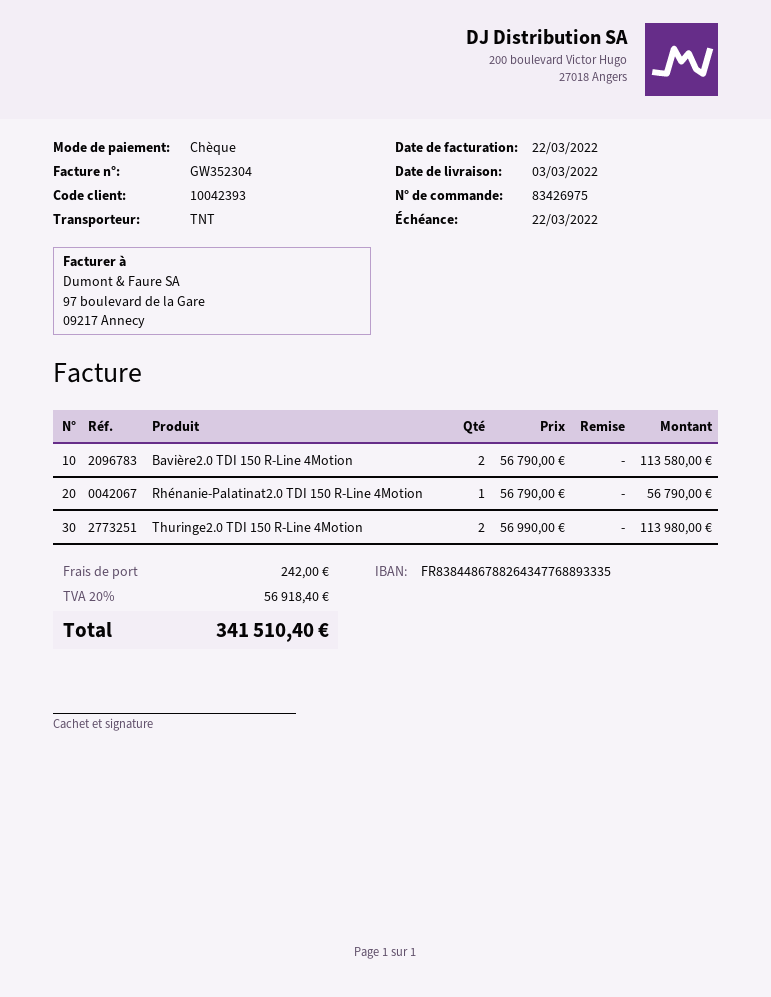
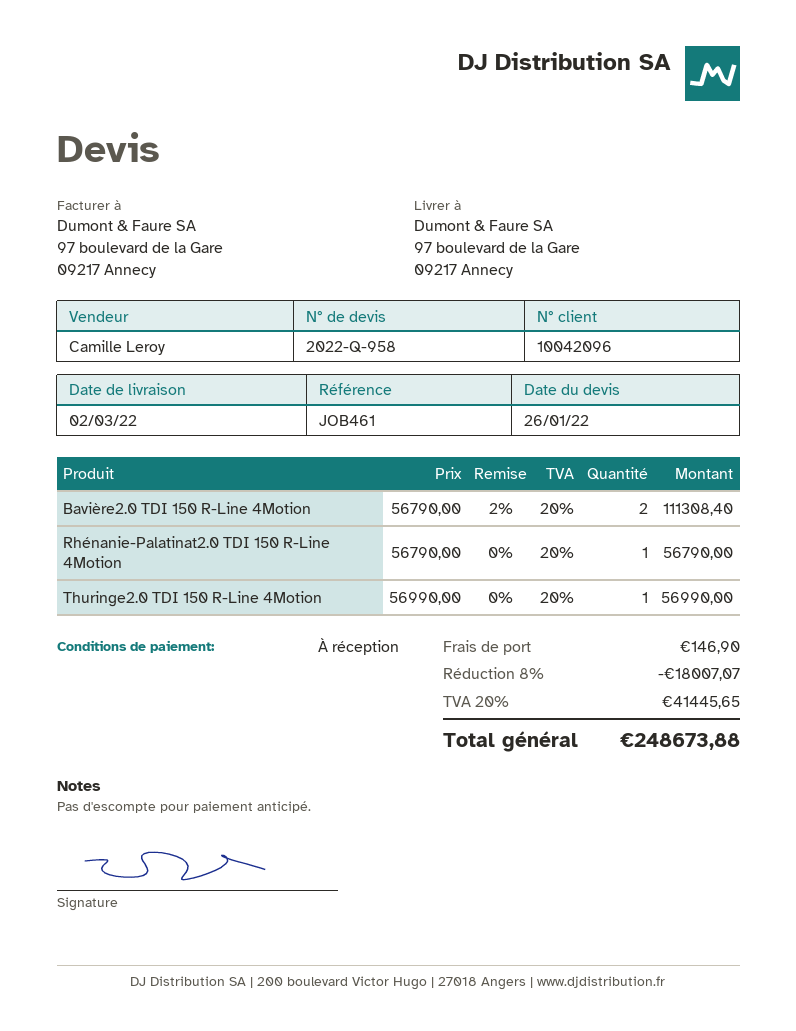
delivery date: 2022-03-03 -> 2022-03-02
customer number: 10042393 -> 10042096
Bavière2.0 TDI 150 R-Line 4Motion: 2 x 56790.00 = 113580.00 -> 2 x 56790.00 - 2% = 111308.40
Thuringe2.0 TDI 150 R-Line 4Motion: 2 x 56990.00 = 113980.00 -> 1 x 56990.00 = 56990.00
discount: none -> 8% = 18007.07
shipping: 242.00 -> 146.90
tax: 20% = 56918.40 -> 20% = 41445.65
total: 341510.40 -> 248673.88

